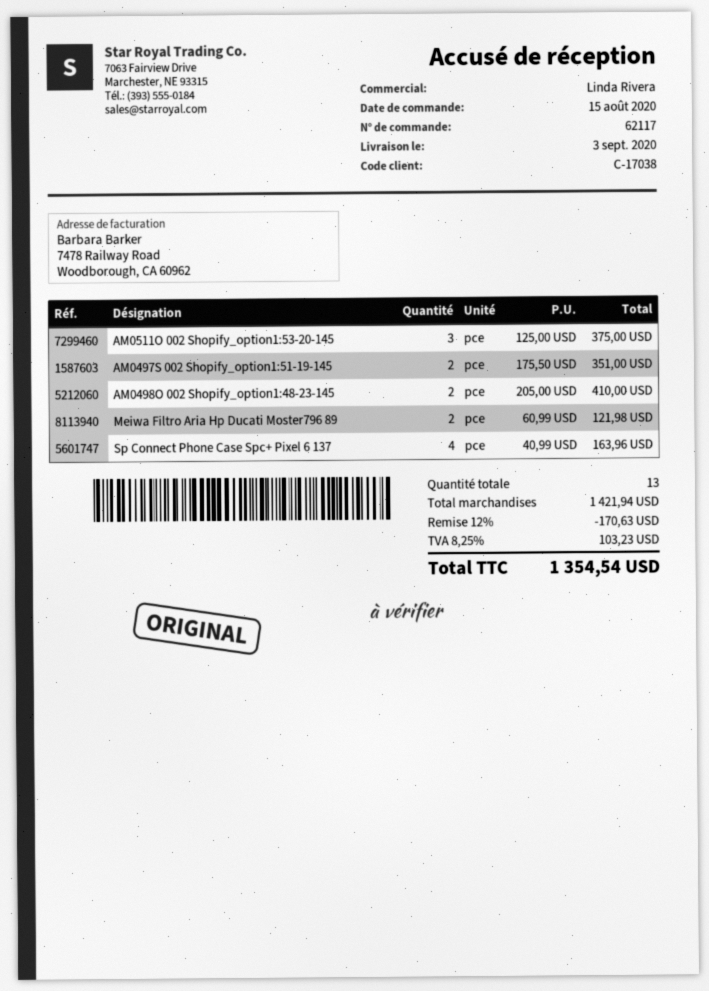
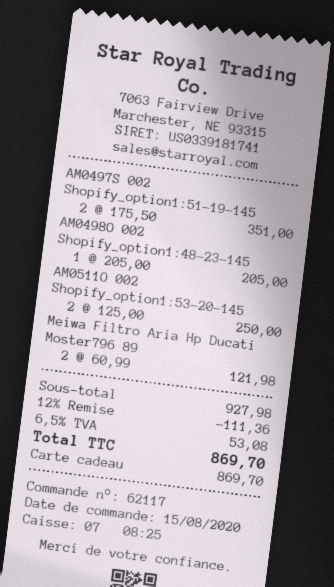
AM0511O 002 Shopify_option1:53-20-145: 3 x 125.00 = 375.00 -> 2 x 125.00 = 250.00
AM0498O 002 Shopify_option1:48-23-145: 2 x 205.00 = 410.00 -> 1 x 205.00 = 205.00
Sp Connect Phone Case Spc+ Pixel 6 137: 4 x 40.99 = 163.96 -> none
subtotal: 1421.94 -> 927.98
discount: 12% = 170.63 -> 12% = 111.36
tax: 8.25% = 103.23 -> 6.5% = 53.08
total: 1354.54 -> 869.70

